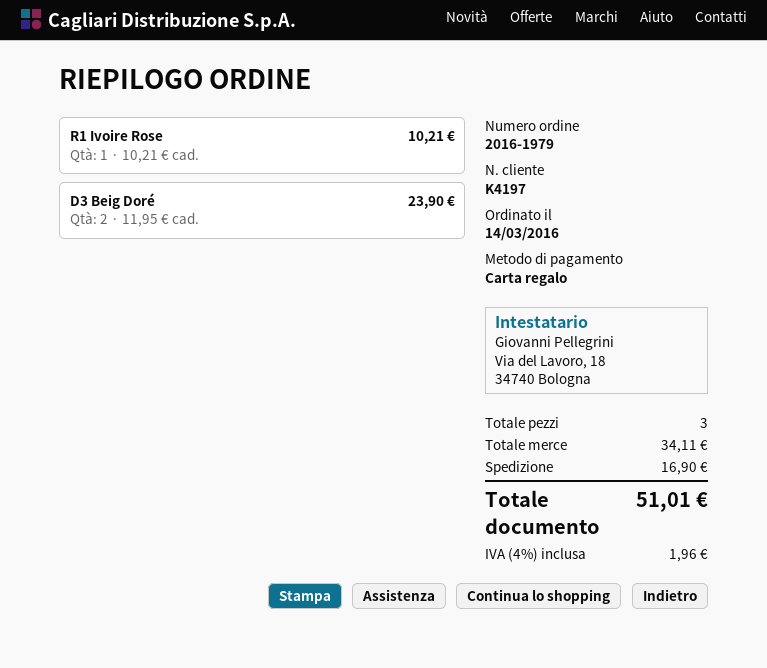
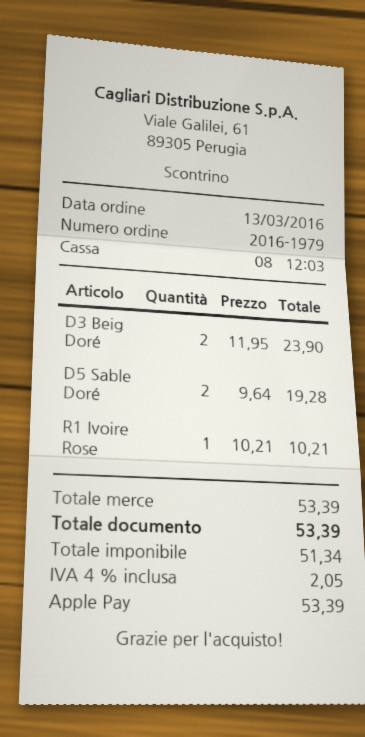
order date: 2016-03-14 -> 2016-03-13
payment method: gift card -> Apple Pay
D5 Sable Doré: none -> 2 x 9.64 = 19.28
subtotal: 34.11 -> 53.39
shipping: 16.90 -> none
tax: 4% = 1.96 -> 4% = 2.05
total: 51.01 -> 53.39

